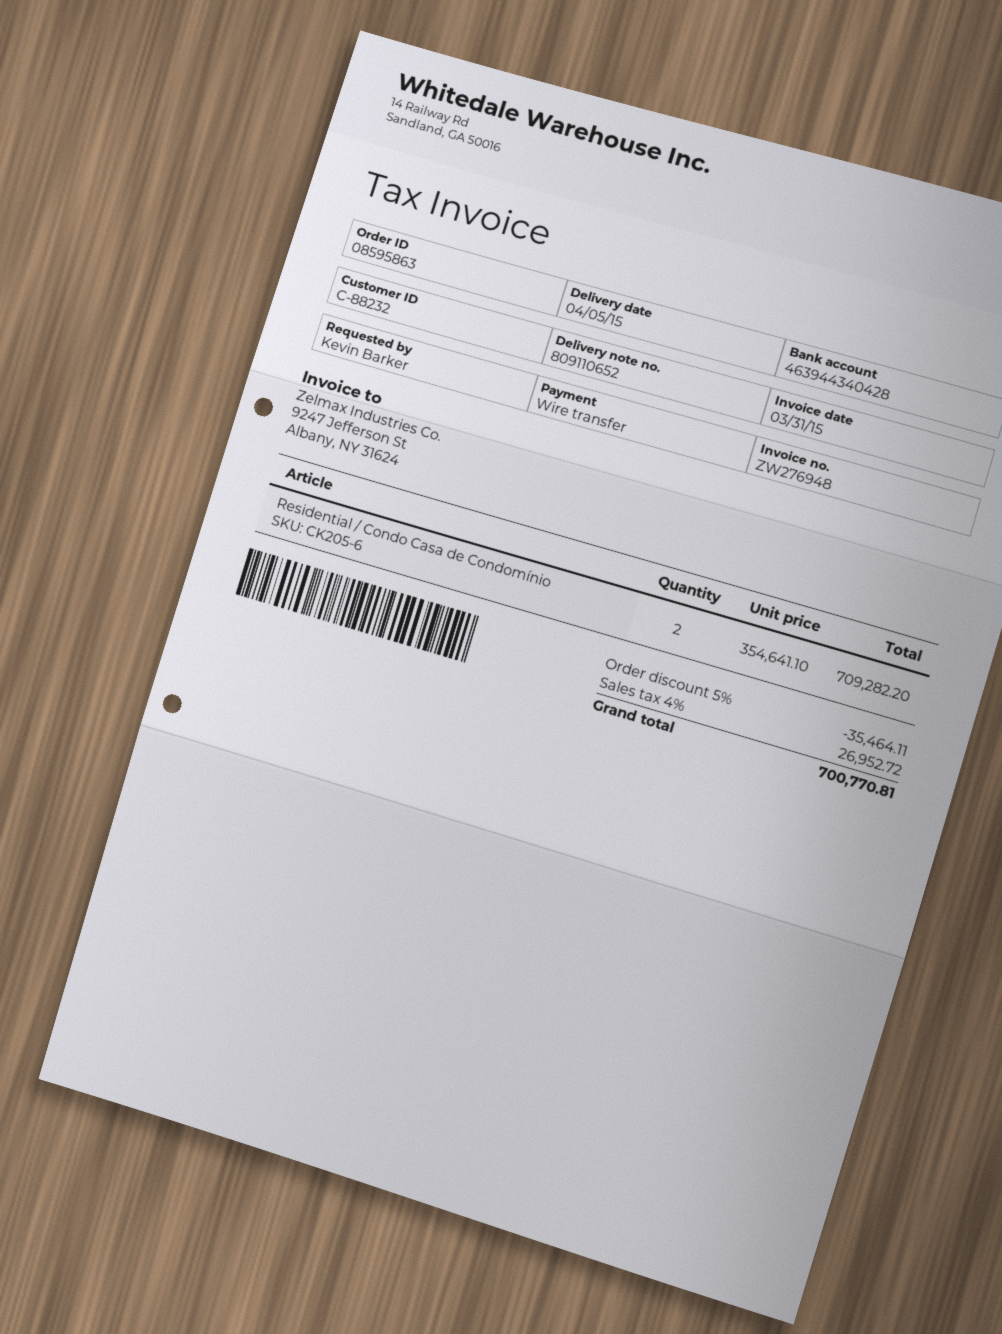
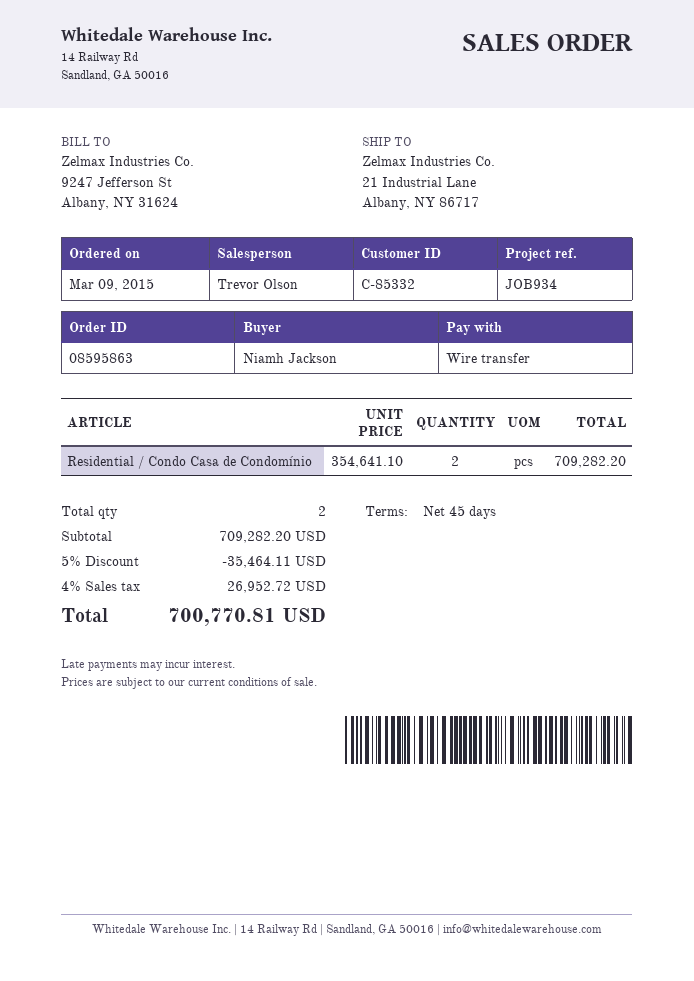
customer number: C-88232 -> C-85332
ordered by: Kevin Barker -> Niamh Jackson

